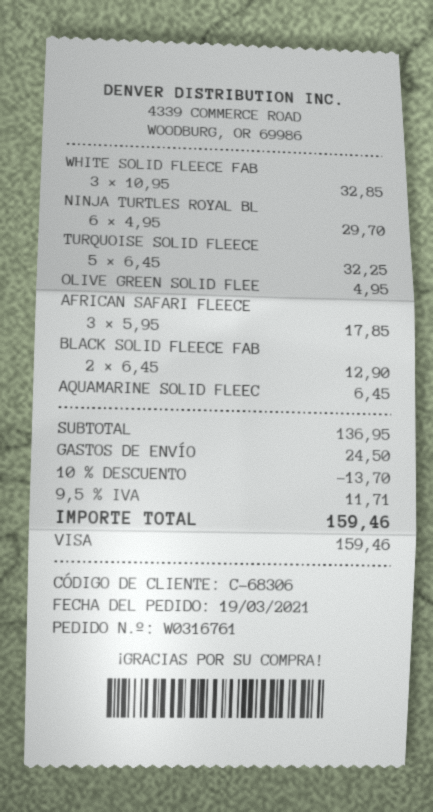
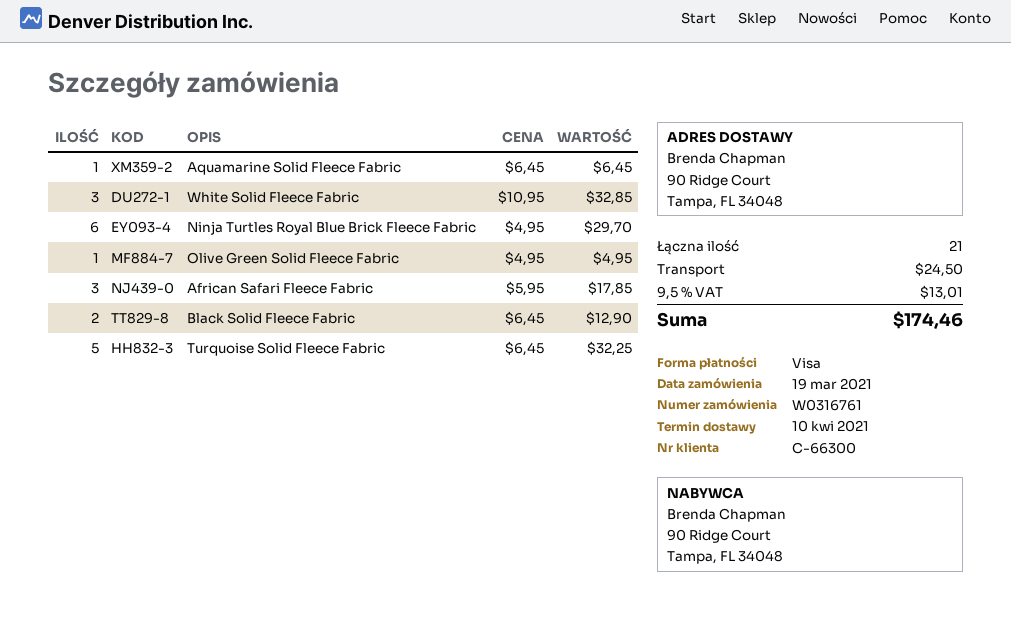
customer number: C-68306 -> C-66300
discount: 10% = 13.70 -> none
tax: 9.5% = 11.71 -> 9.5% = 13.01
total: 159.46 -> 174.46

